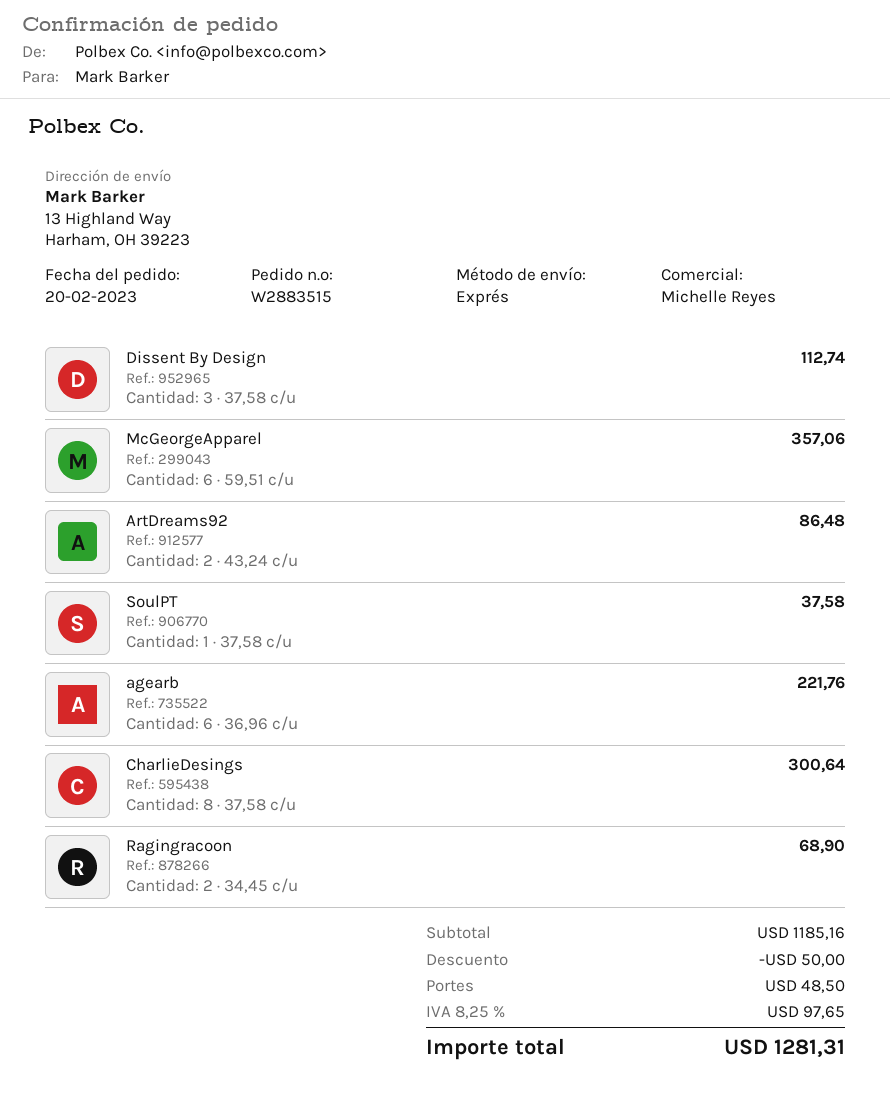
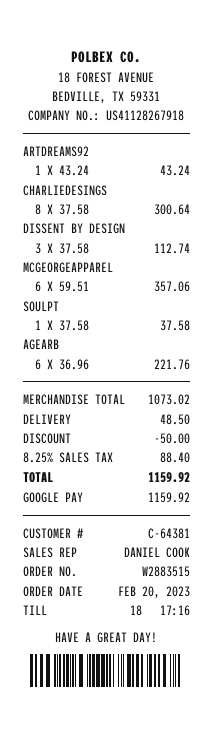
sales rep: Michelle Reyes -> DANIEL COOK
ArtDreams92: 2 x 43.24 = 86.48 -> 1 x 43.24 = 43.24
Ragingracoon: 2 x 34.45 = 68.90 -> none
subtotal: 1185.16 -> 1073.02
tax: 8.25% = 97.65 -> 8.25% = 88.40
total: 1281.31 -> 1159.92

